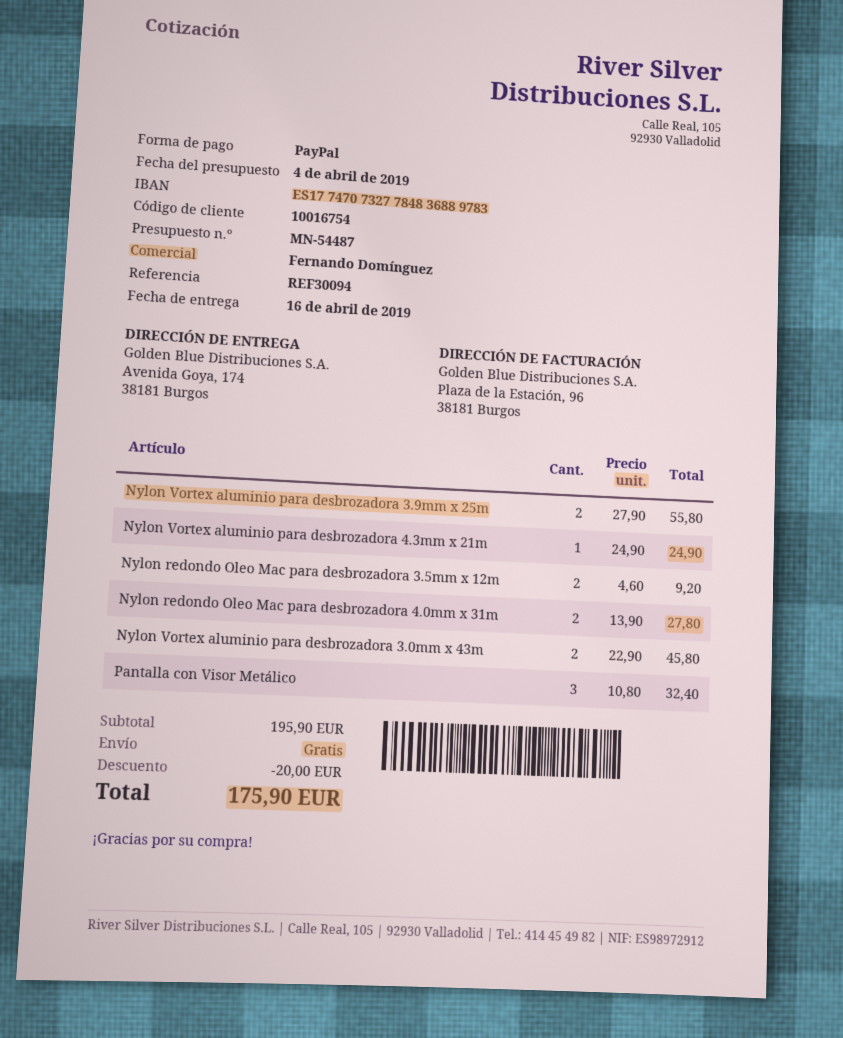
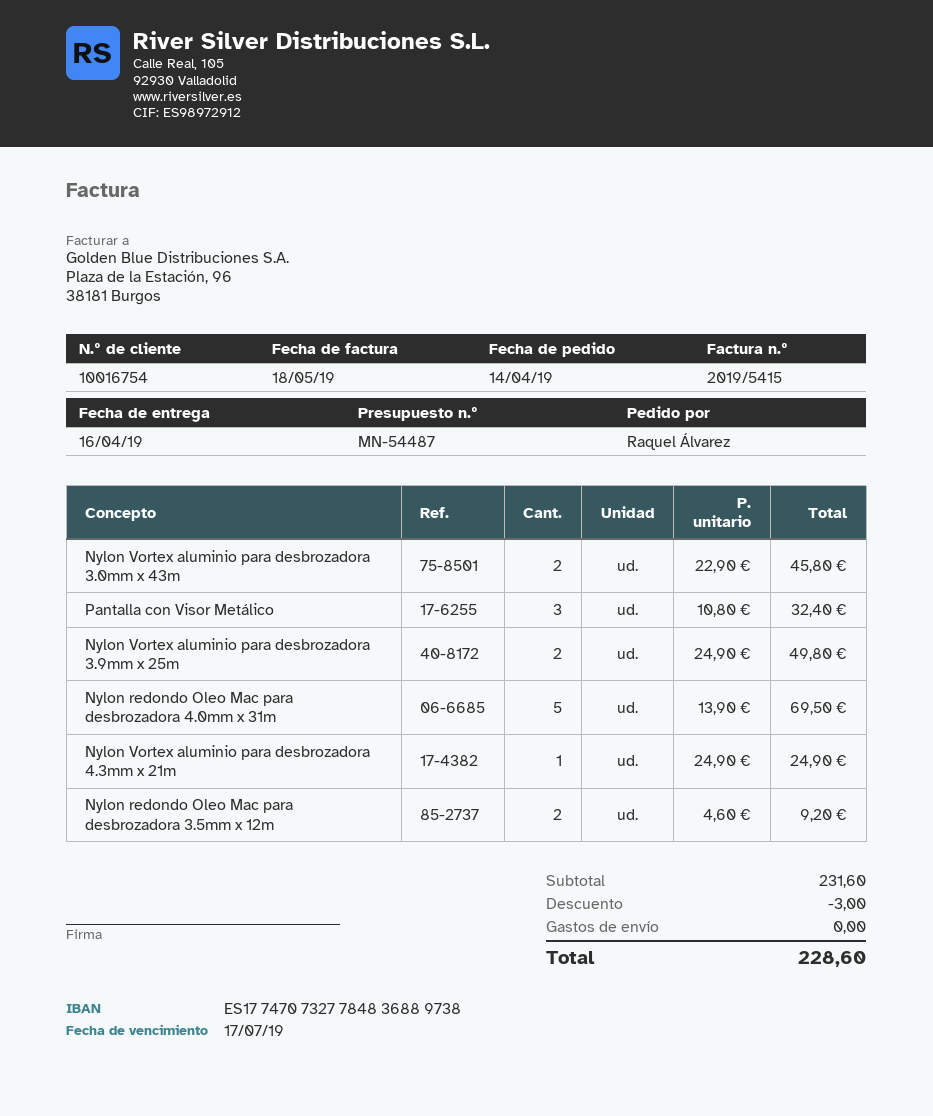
bank account: ES1774707327784836889783 -> ES1774707327784836889738
Nylon Vortex aluminio para desbrozadora 3.9mm x 25m: 2 x 27.90 = 55.80 -> 2 x 24.90 = 49.80
Nylon redondo Oleo Mac para desbrozadora 4.0mm x 31m: 2 x 13.90 = 27.80 -> 5 x 13.90 = 69.50
subtotal: 195.90 -> 231.60
discount: 20.00 -> 3.00
total: 175.90 -> 228.60

